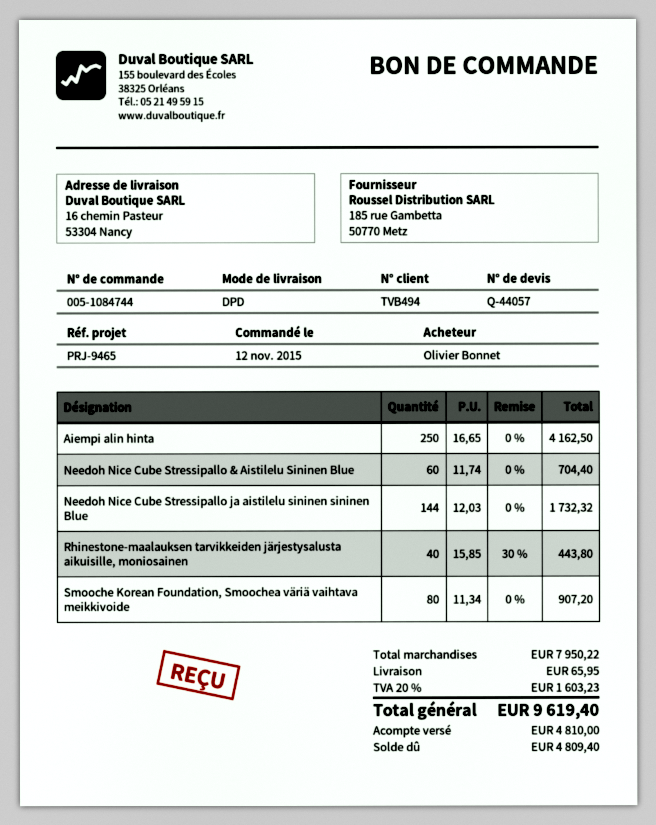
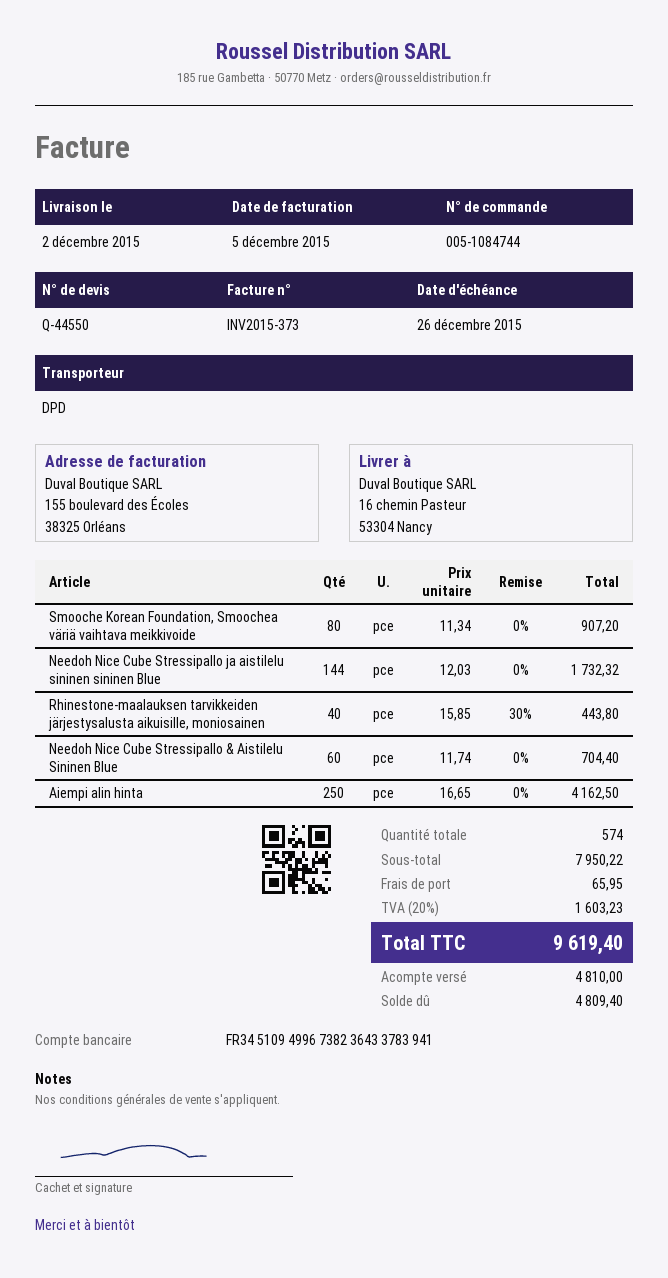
quote number: Q-44057 -> Q-44550

